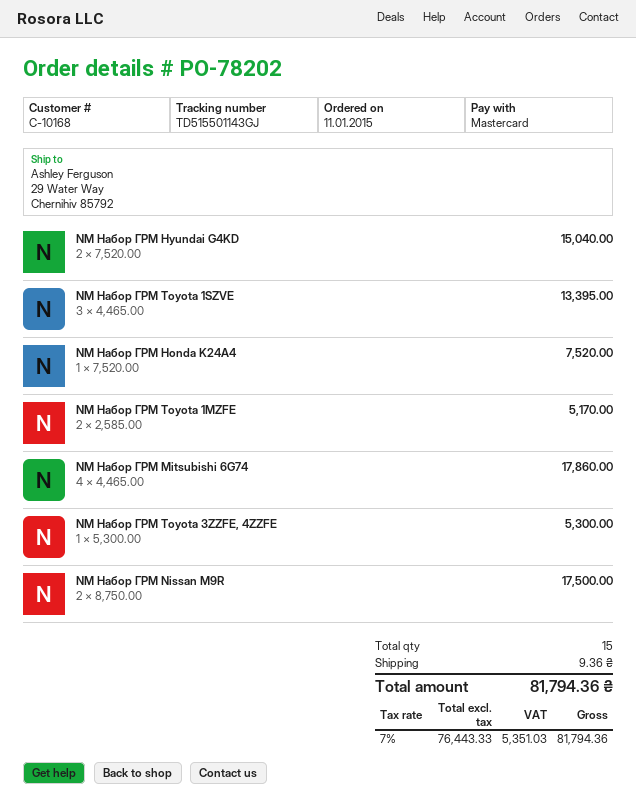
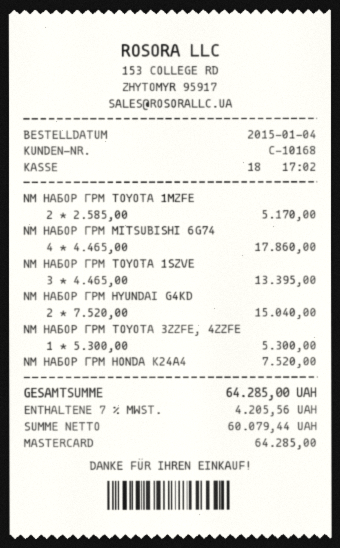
order date: 2015-01-11 -> 2015-01-04
NM Набор ГРМ Nissan M9R: 2 x 8750.00 = 17500.00 -> none
shipping: 9.36 -> none
net: 76443.33 -> 60079.44
tax: 7% = 5351.03 -> 7% = 4205.56
total: 81794.36 -> 64285.00

